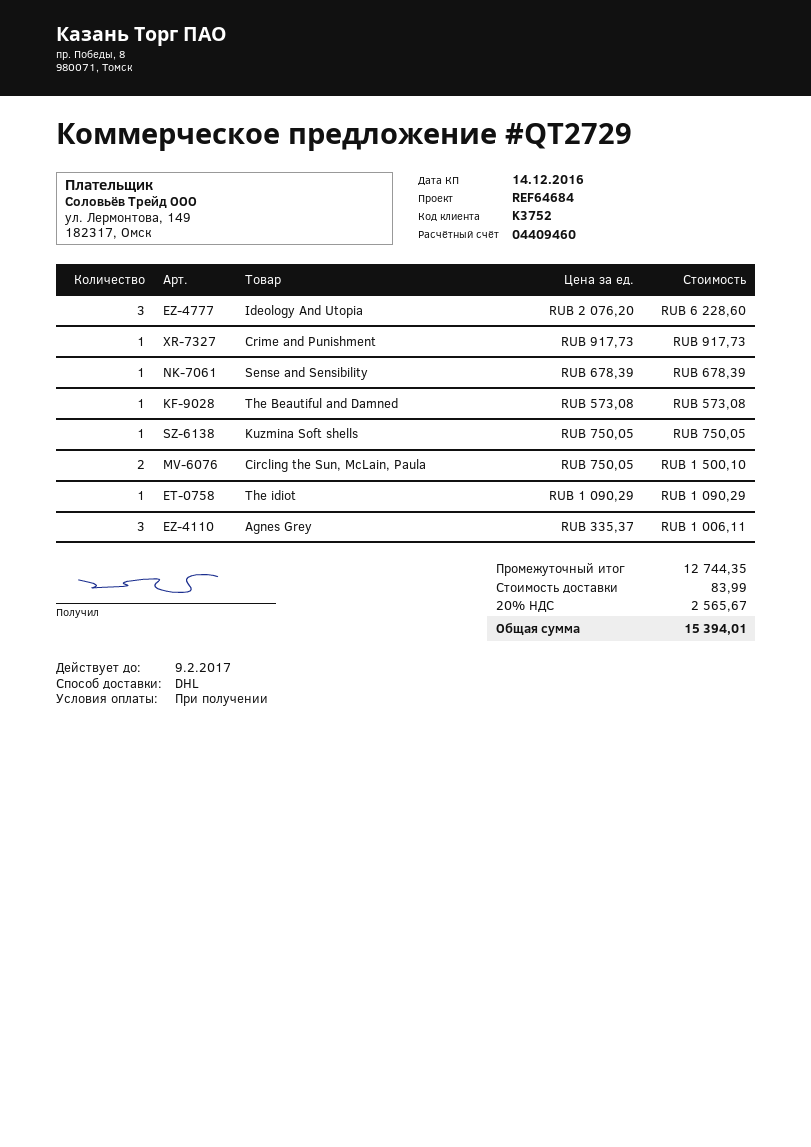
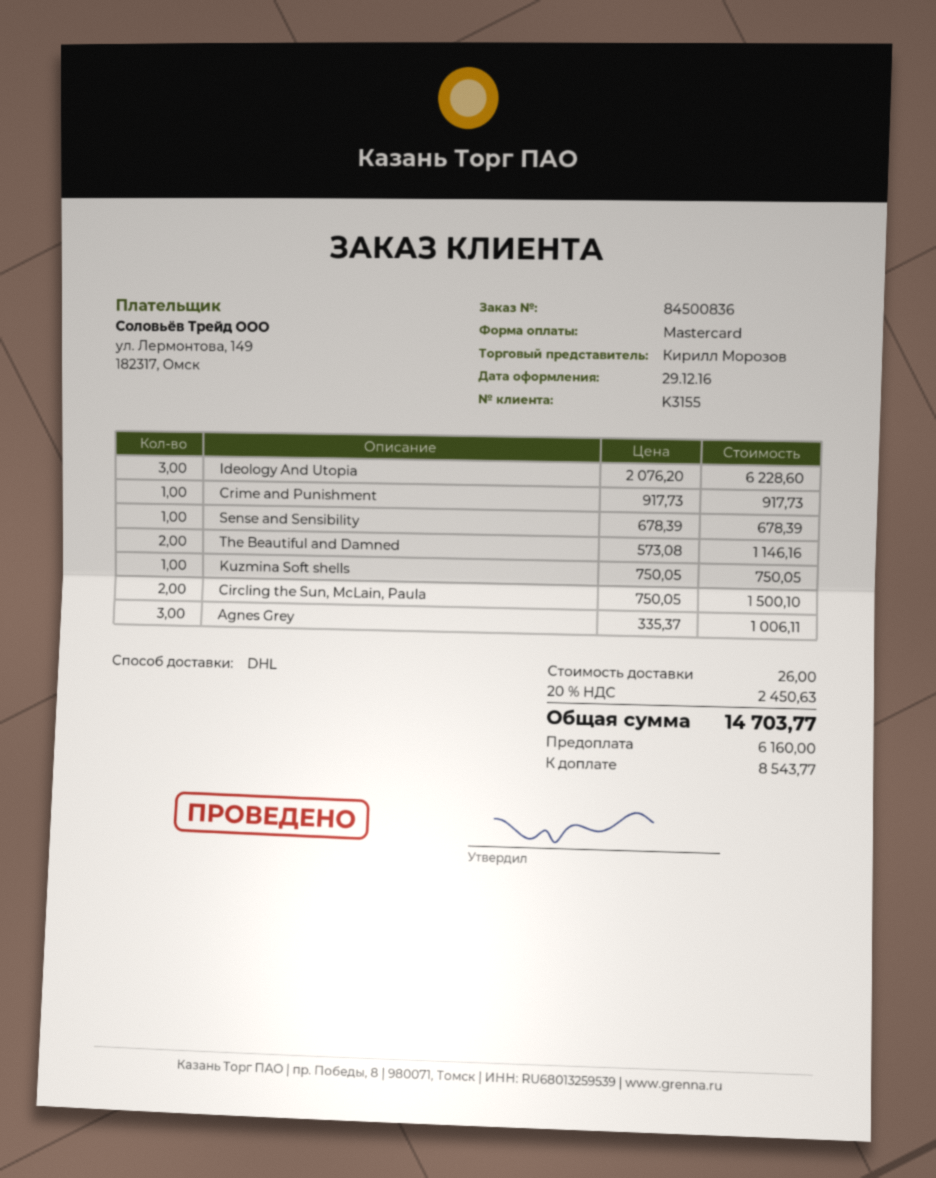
customer number: K3752 -> K3155
The Beautiful and Damned: 1 x 573.08 = 573.08 -> 2 x 573.08 = 1146.16
The idiot: 1 x 1090.29 = 1090.29 -> none
shipping: 83.99 -> 26.00
tax: 20% = 2565.67 -> 20% = 2450.63
total: 15394.01 -> 14703.77

